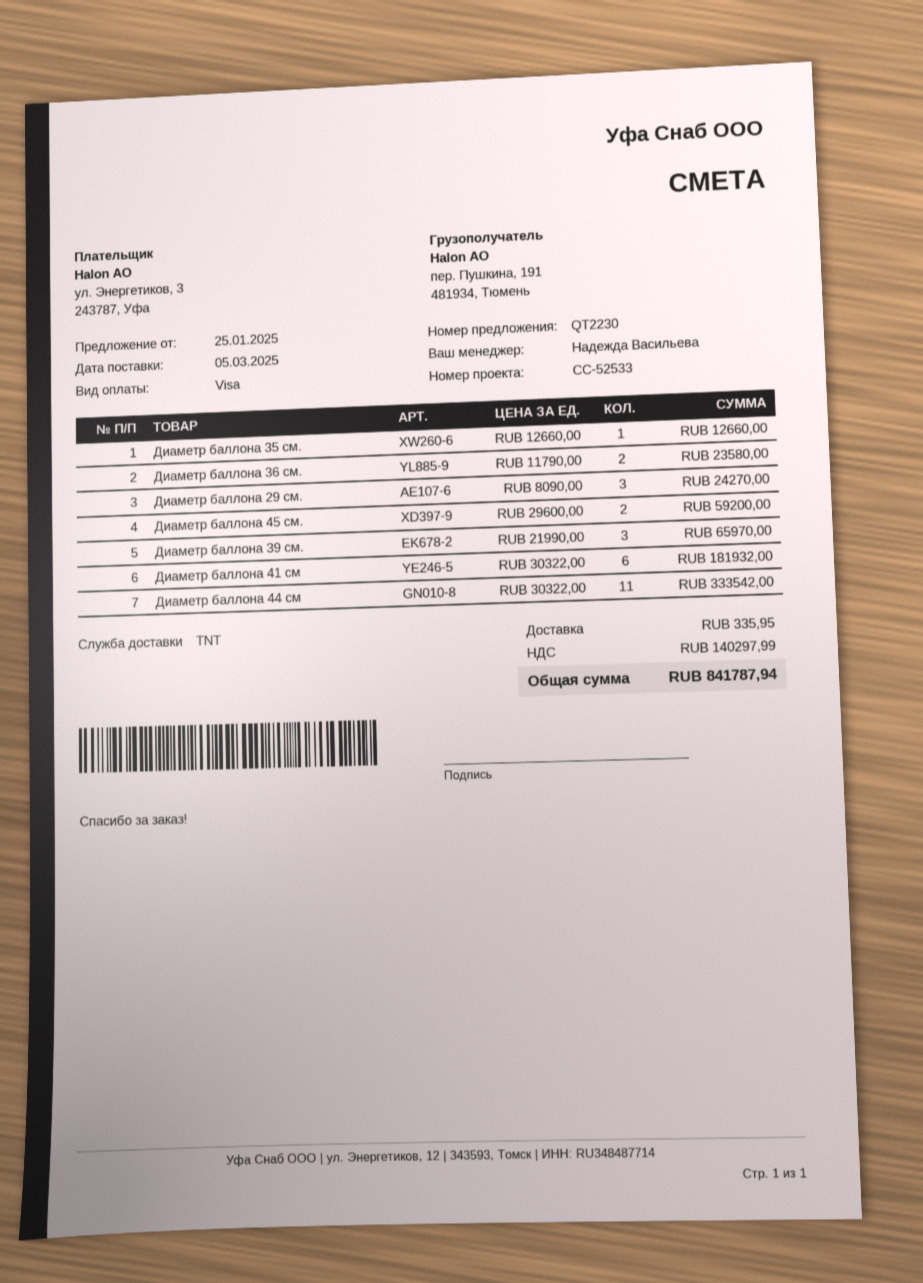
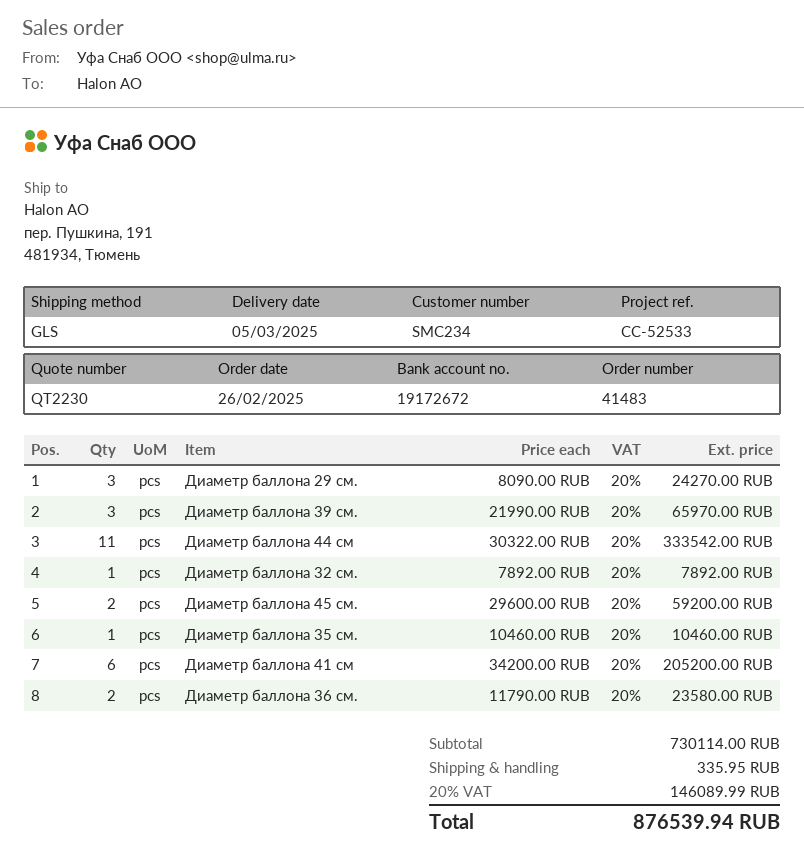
shipping method: TNT -> GLS
Диаметр баллона 35 см.: 1 x 12660.00 = 12660.00 -> 1 x 10460.00 = 10460.00
Диаметр баллона 41 см: 6 x 30322.00 = 181932.00 -> 6 x 34200.00 = 205200.00
Диаметр баллона 32 см.: none -> 1 x 7892.00 = 7892.00
tax: 140297.99 -> 146089.99
total: 841787.94 -> 876539.94

